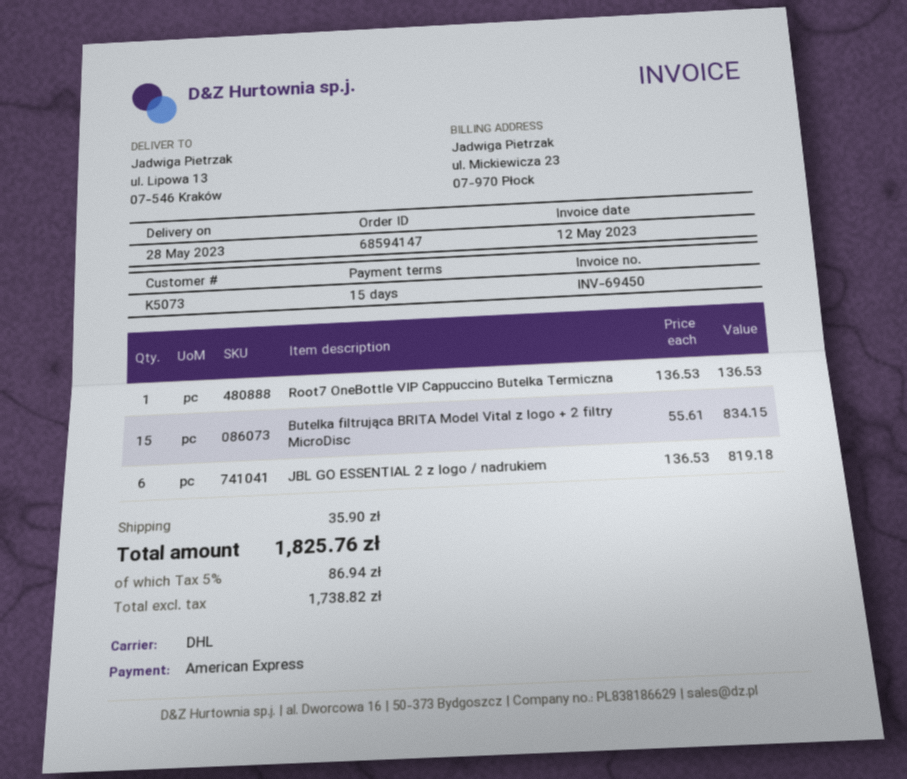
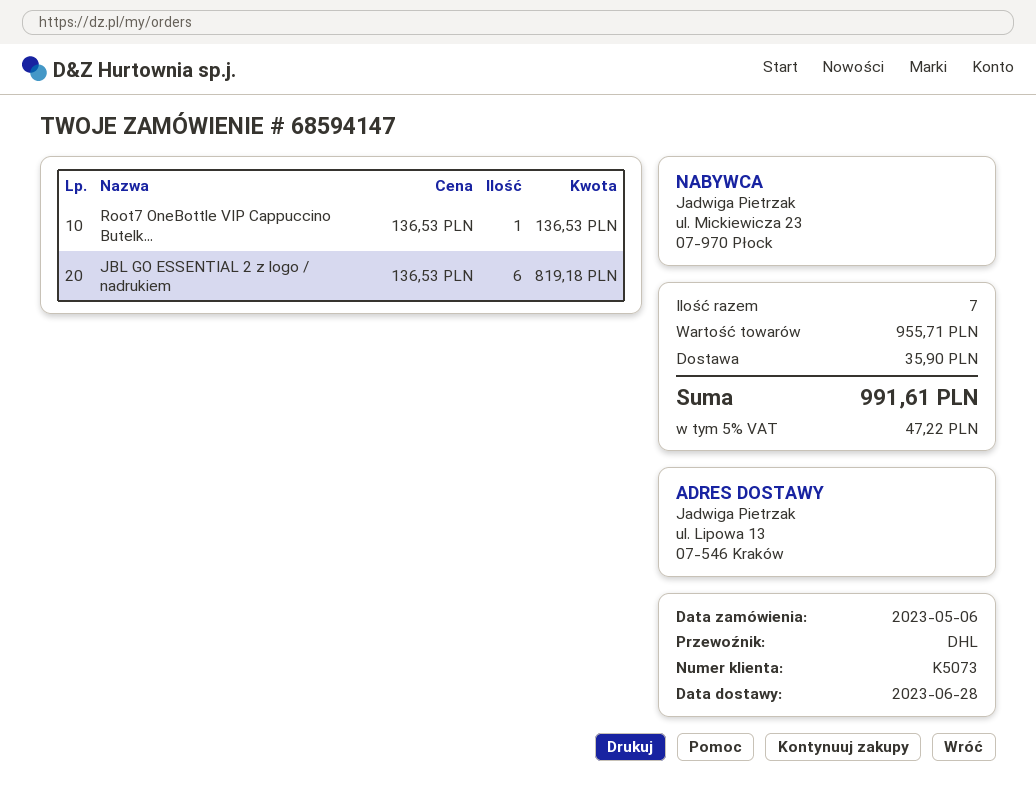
delivery date: 2023-05-28 -> 2023-06-28
Butelka filtrująca BRITA Model Vital z logo + 2 filtry MicroDisc: 15 x 55.61 = 834.15 -> none
tax: 5% = 86.94 -> 5% = 47.22
total: 1825.76 -> 991.61

